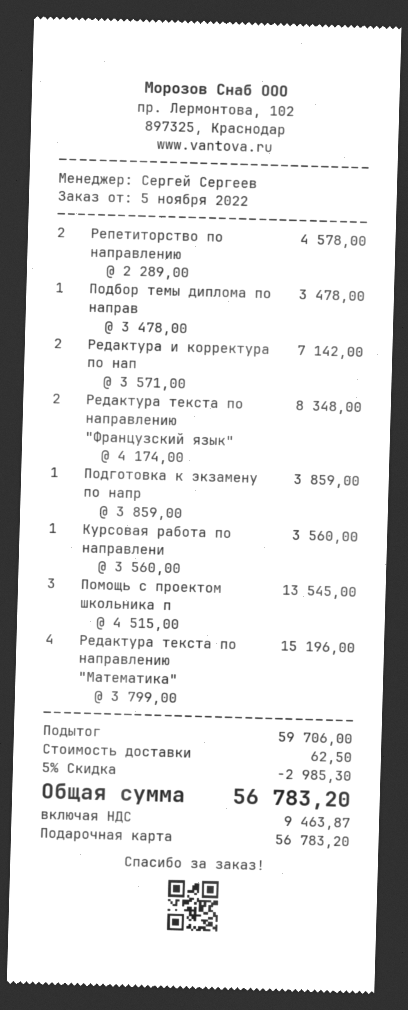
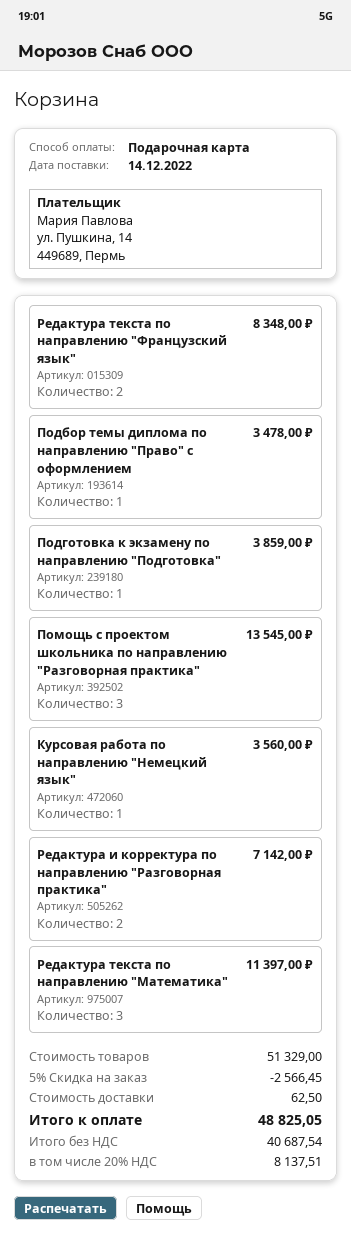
Репетиторство по направлению: 2 for 4578.00 -> none
Редактура текста по направлению "Математика": 4 for 15196.00 -> 3 for 11397.00
subtotal: 59706.00 -> 51329.00
discount: 5% = 2985.30 -> 5% = 2566.45
tax: 9463.87 -> 8137.51
total: 56783.20 -> 48825.05

